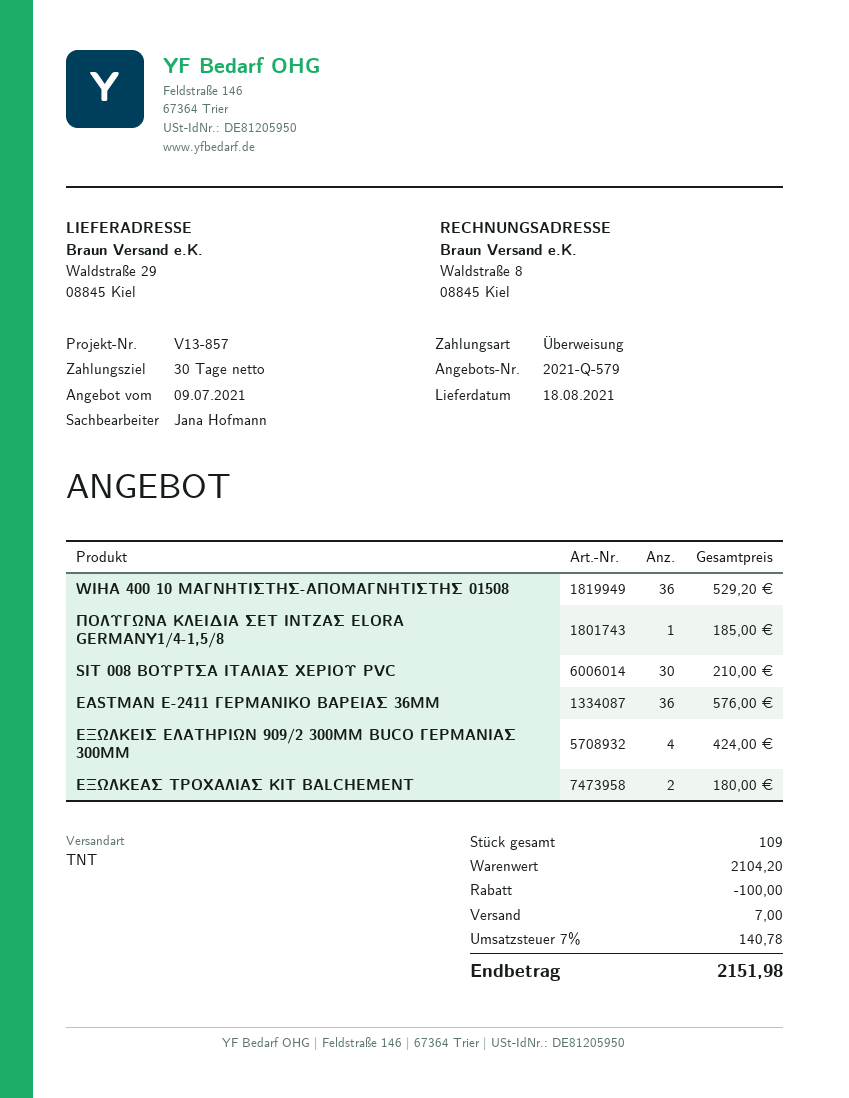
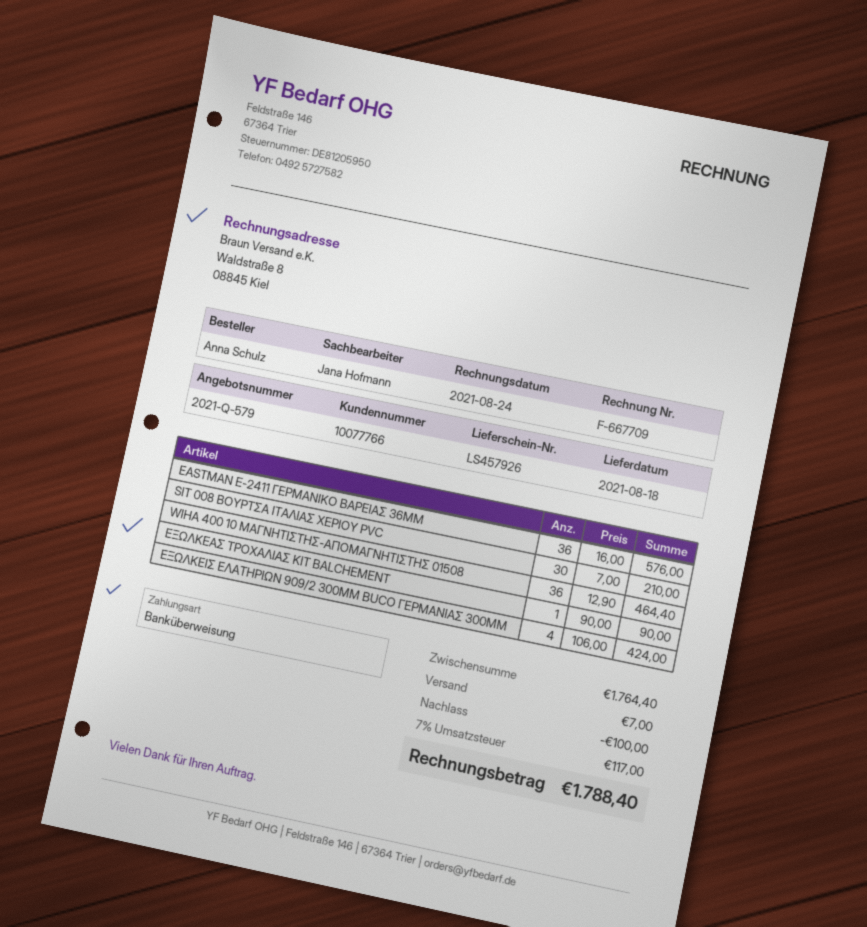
WIHA 400 10 ΜΑΓΝΗΤΙΣΤΗΣ-ΑΠΟΜΑΓΝΗΤΙΣΤΗΣ 01508: 36 for 529.20 -> 36 for 464.40
ΠΟΛΥΓΩΝΑ ΚΛΕΙΔΙΑ ΣΕΤ ΙΝΤΖΑΣ ELORA GERMANY1/4-1,5/8: 1 for 185.00 -> none
ΕΞΩΛΚΕΑΣ ΤΡΟΧΑΛΙΑΣ ΚΙΤ BALCHEMENT: 2 for 180.00 -> 1 for 90.00
subtotal: 2104.20 -> 1764.40
tax: 7% = 140.78 -> 7% = 117.00
total: 2151.98 -> 1788.40

